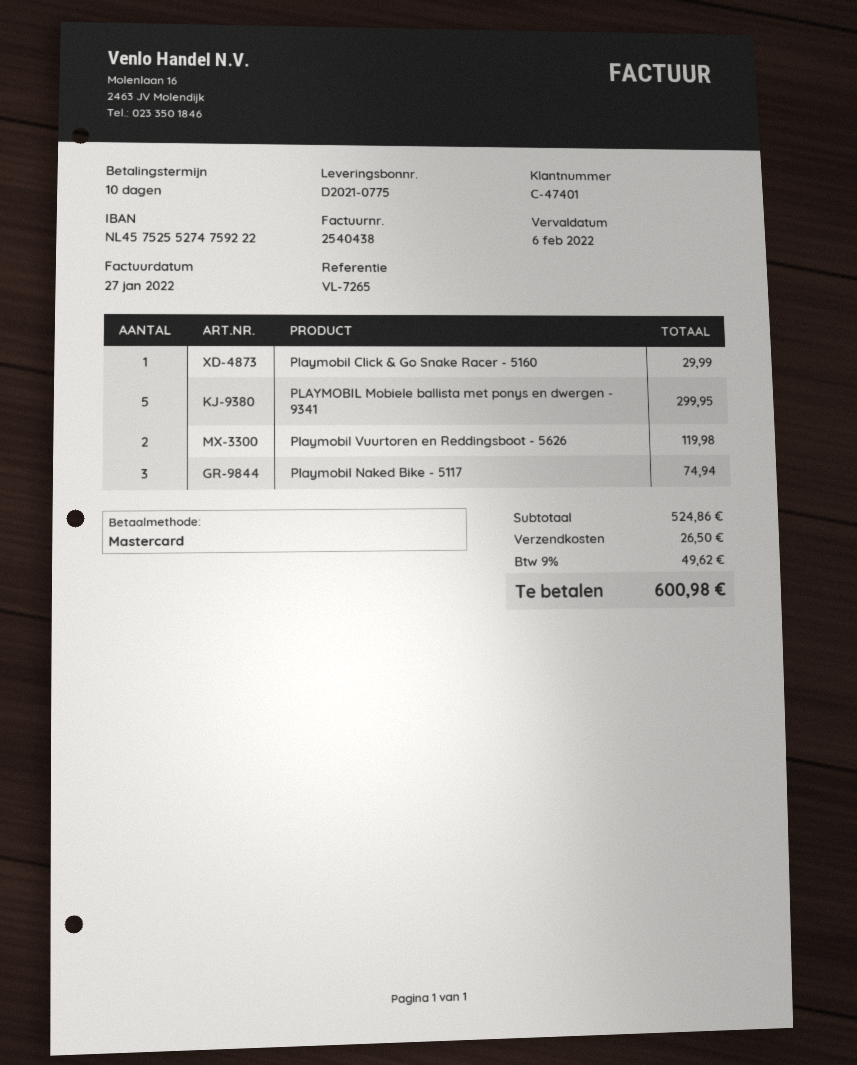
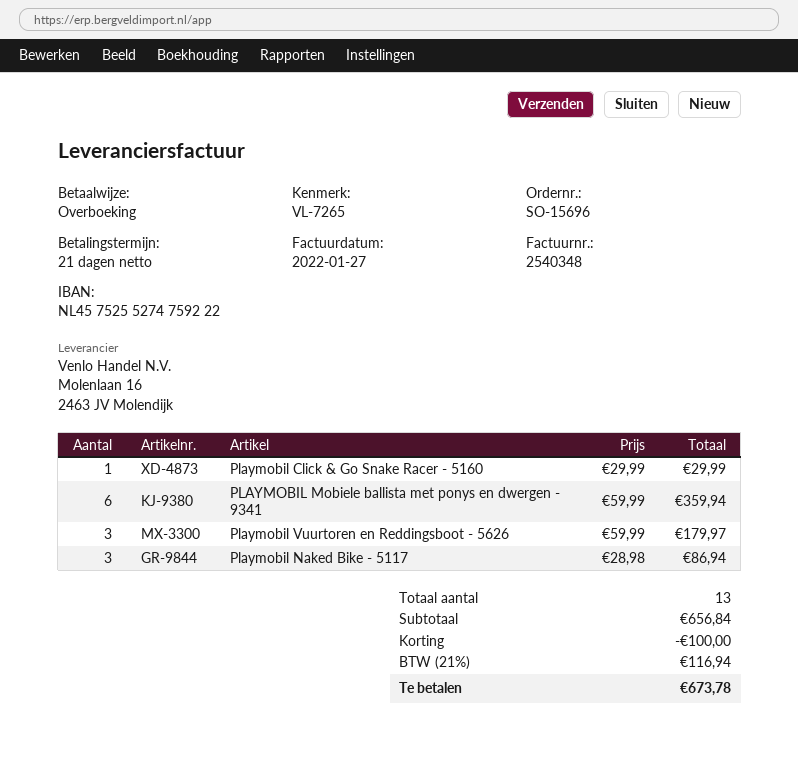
invoice number: 2540438 -> 2540348
payment terms: 10 days -> 21 days
payment method: Mastercard -> bank transfer
PLAYMOBIL Mobiele ballista met ponys en dwergen - 9341: 5 for 299.95 -> 6 for 359.94
Playmobil Vuurtoren en Reddingsboot - 5626: 2 for 119.98 -> 3 for 179.97
Playmobil Naked Bike - 5117: 3 for 74.94 -> 3 for 86.94
subtotal: 524.86 -> 656.84
discount: none -> 100.00
shipping: 26.50 -> none
tax: 9% = 49.62 -> 21% = 116.94
total: 600.98 -> 673.78

